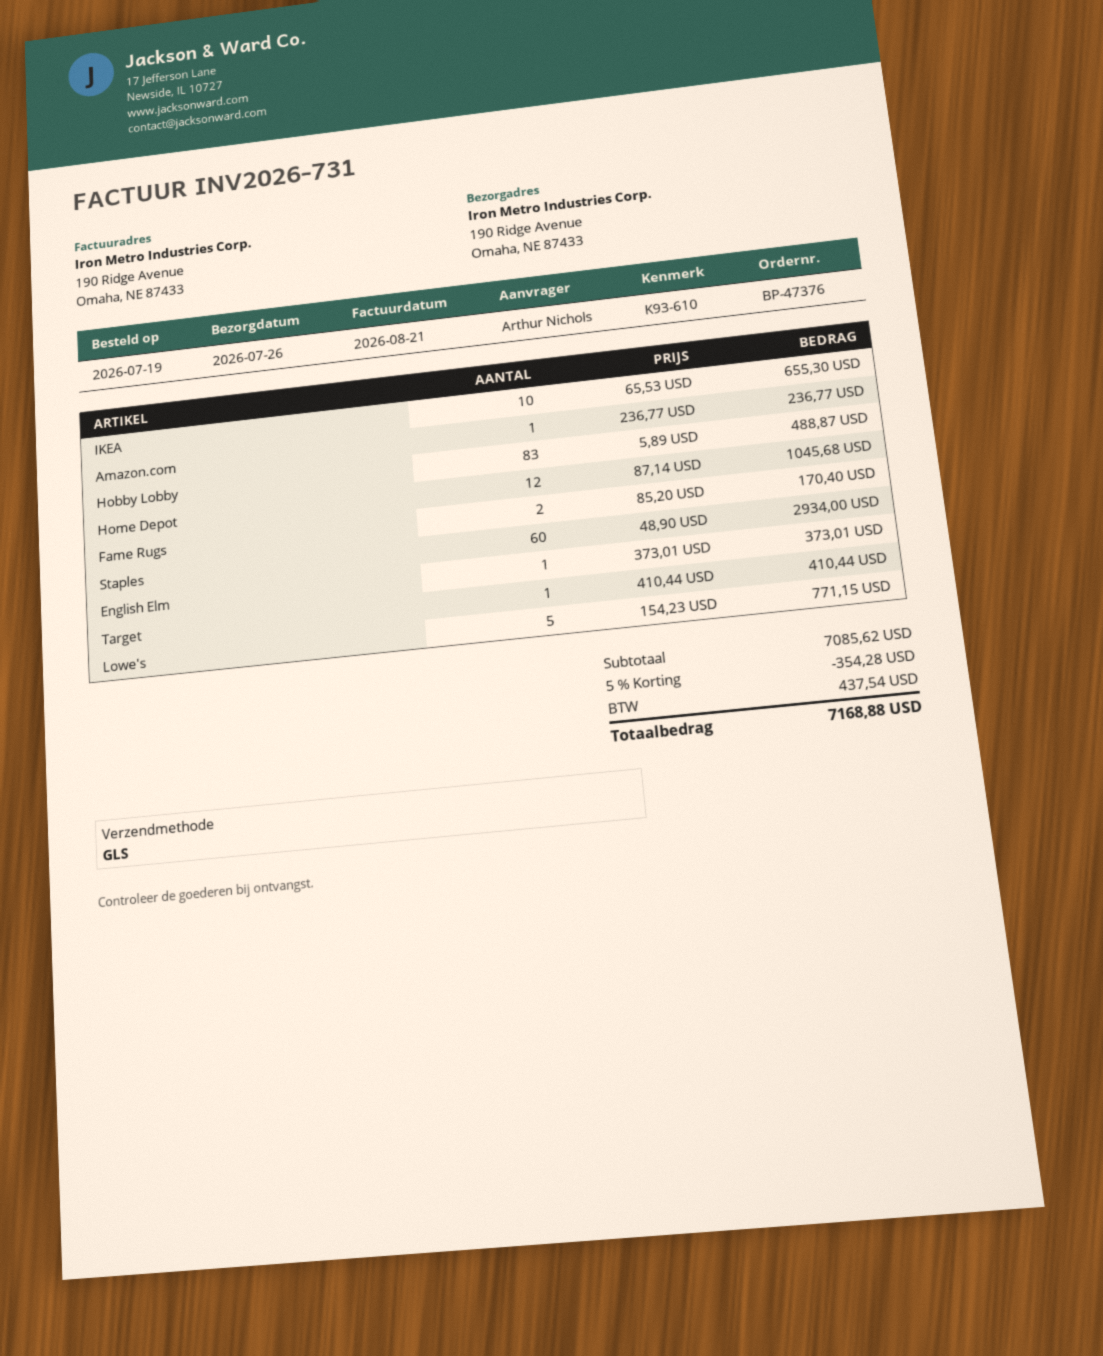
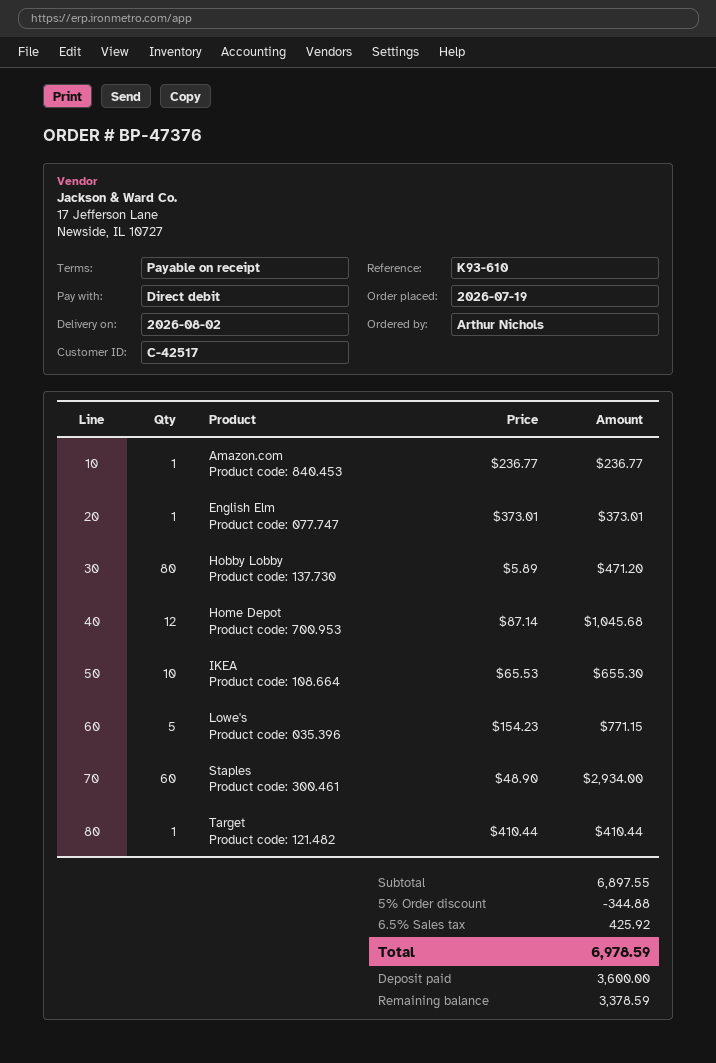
delivery date: 2026-07-26 -> 2026-08-02
Hobby Lobby: 83 x 5.89 = 488.87 -> 80 x 5.89 = 471.20
Fame Rugs: 2 x 85.20 = 170.40 -> none
subtotal: 7085.62 -> 6897.55
discount: 5% = 354.28 -> 5% = 344.88
tax: 437.54 -> 425.92
total: 7168.88 -> 6978.59

